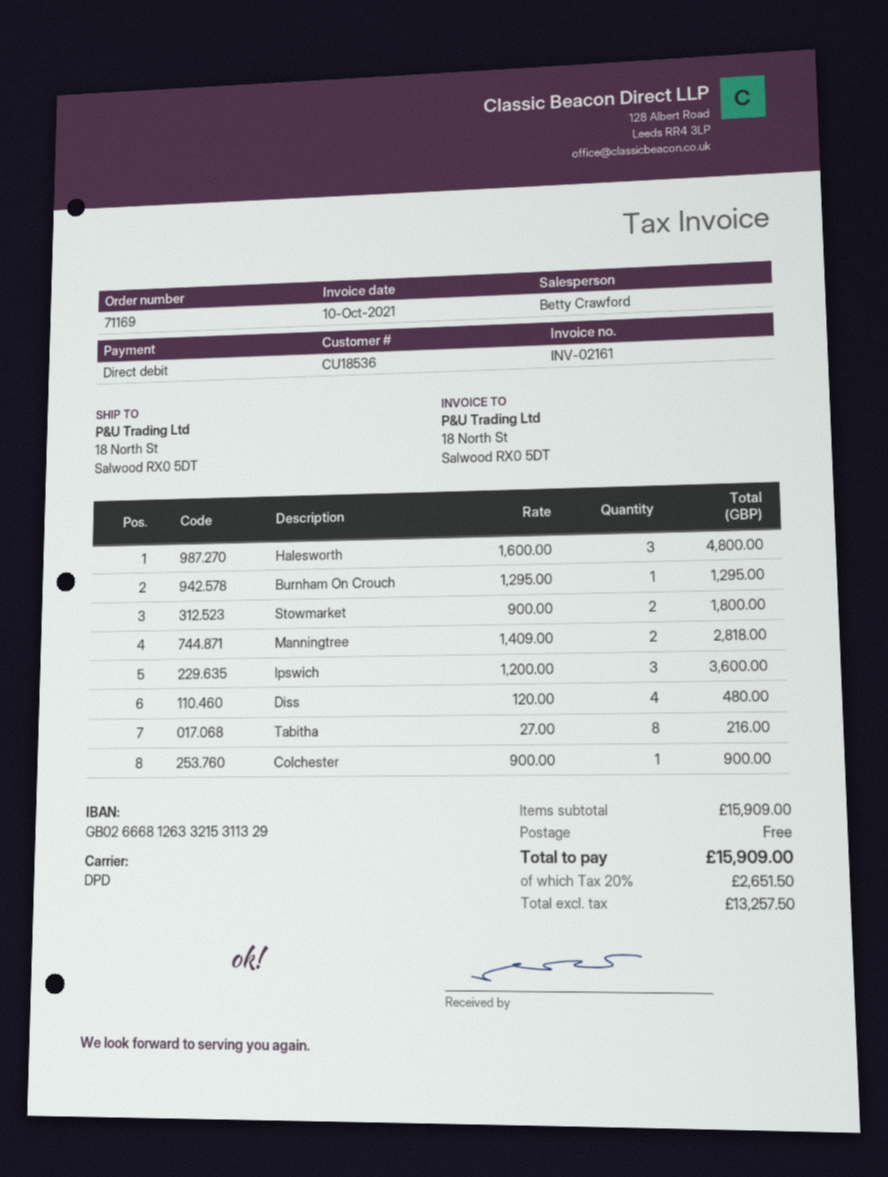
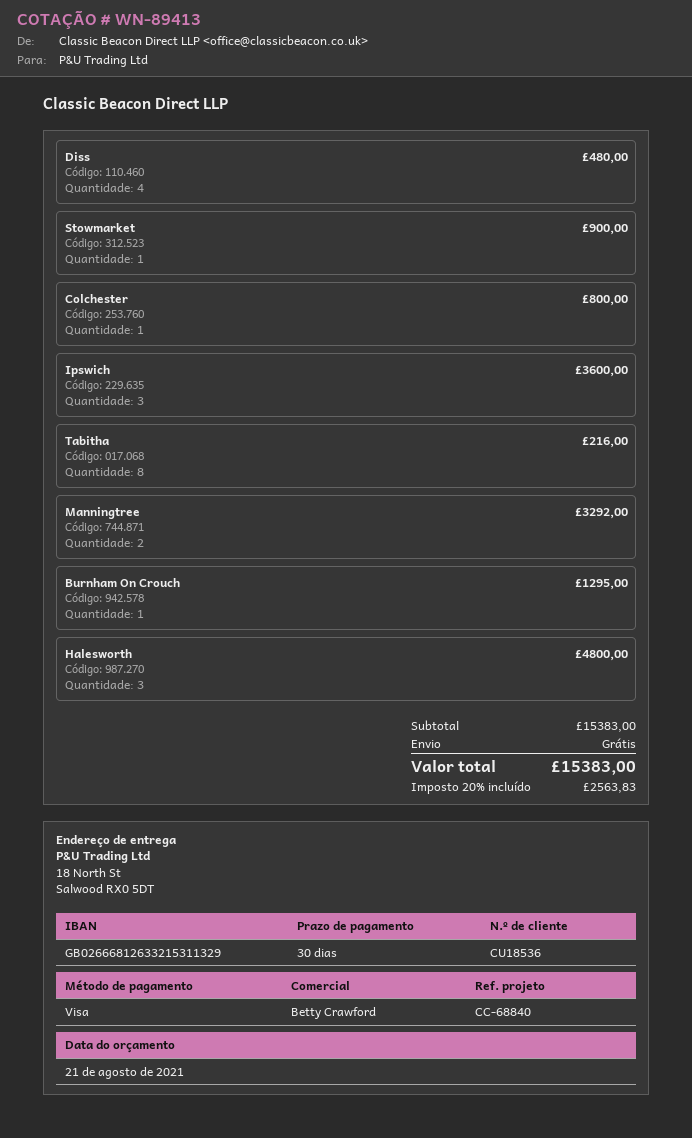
payment method: direct debit -> Visa
Stowmarket: 2 for 1800.00 -> 1 for 900.00
Manningtree: 2 for 2818.00 -> 2 for 3292.00
Colchester: 1 for 900.00 -> 1 for 800.00
subtotal: 15909.00 -> 15383.00
tax: 20% = 2651.50 -> 20% = 2563.83
total: 15909.00 -> 15383.00

